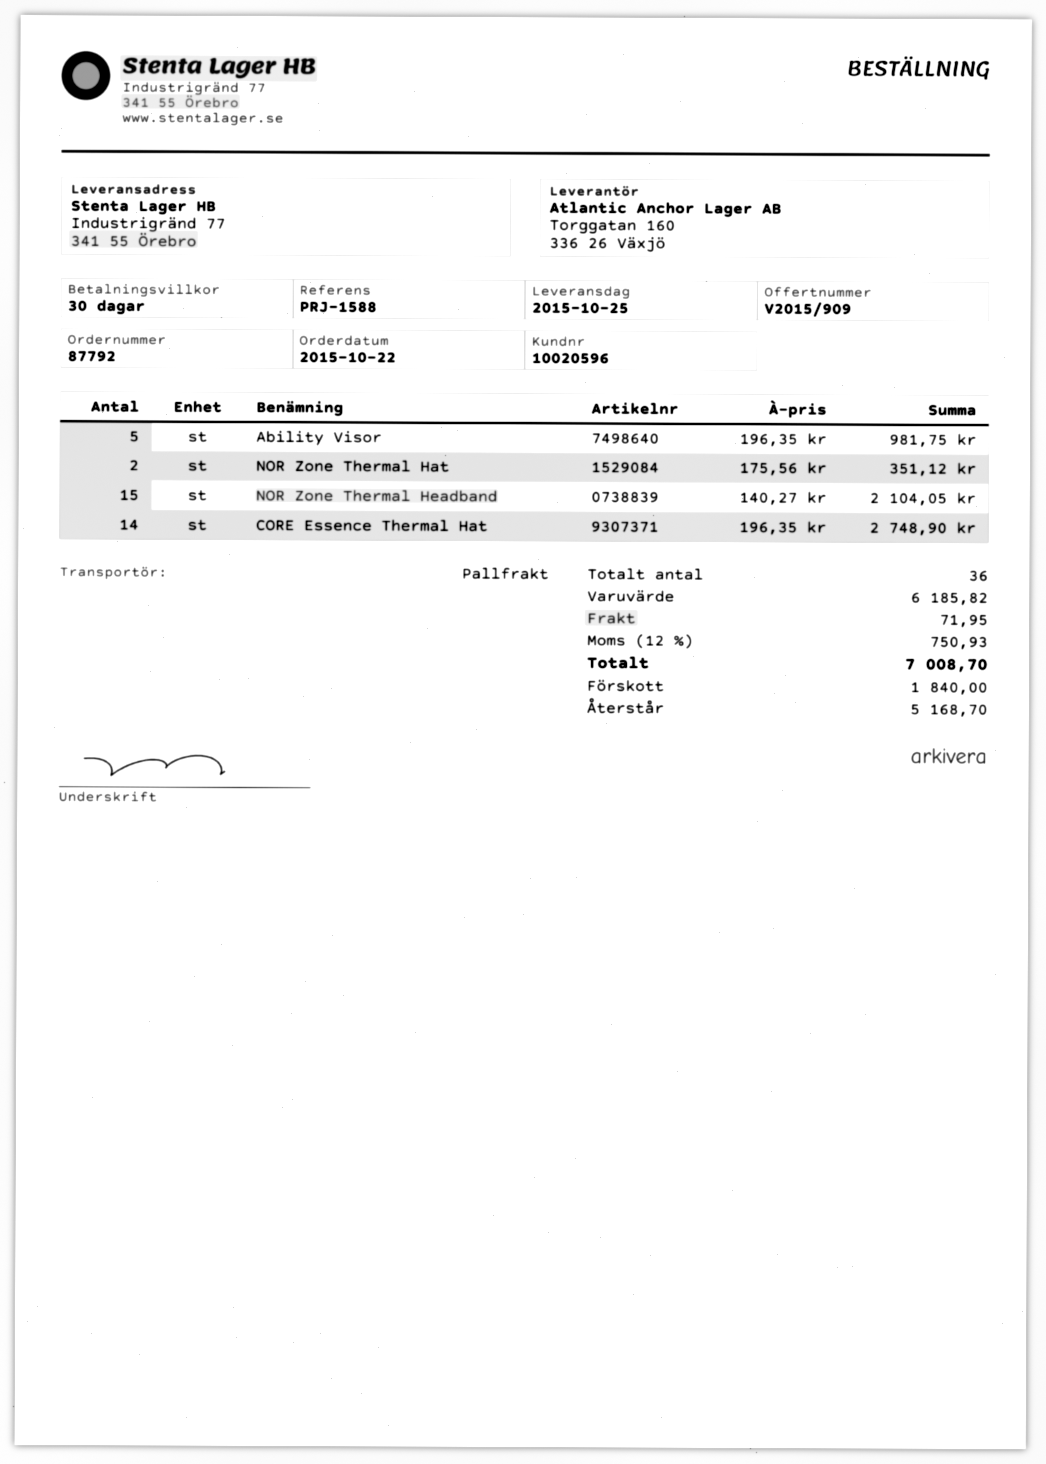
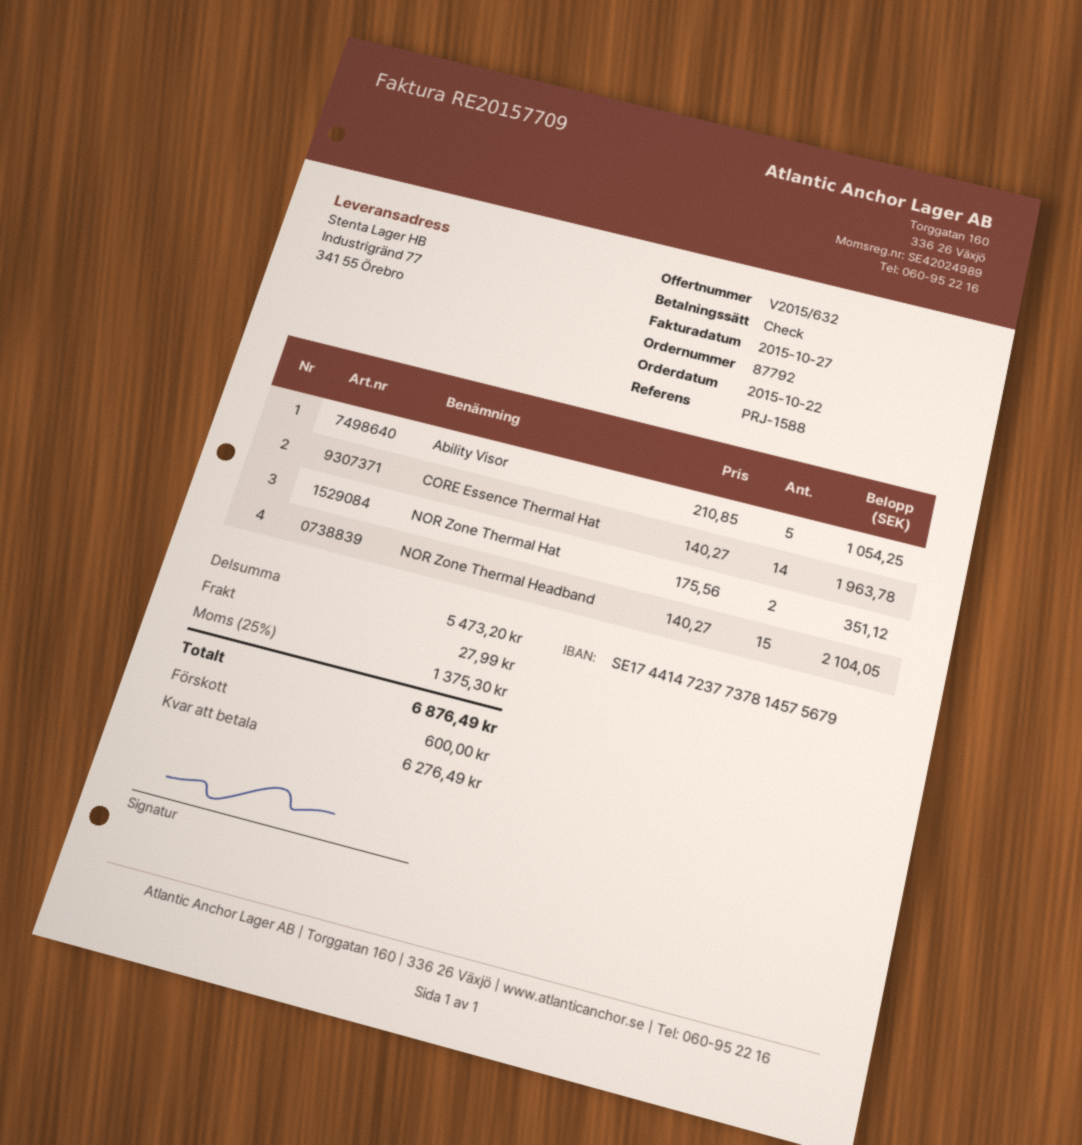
quote number: V2015/909 -> V2015/632
Ability Visor: 5 x 196.35 = 981.75 -> 5 x 210.85 = 1054.25
CORE Essence Thermal Hat: 14 x 196.35 = 2748.90 -> 14 x 140.27 = 1963.78
subtotal: 6185.82 -> 5473.20
shipping: 71.95 -> 27.99
tax: 12% = 750.93 -> 25% = 1375.30
total: 7008.70 -> 6876.49
deposit: 1840.00 -> 600.00
balance: 5168.70 -> 6276.49

